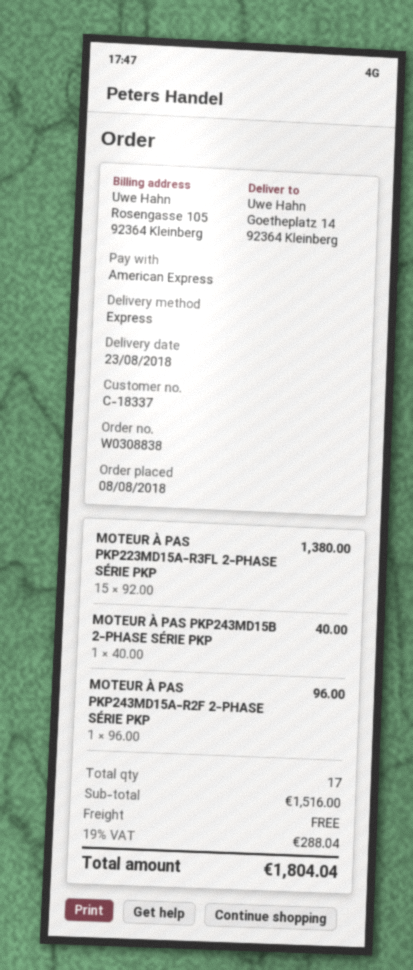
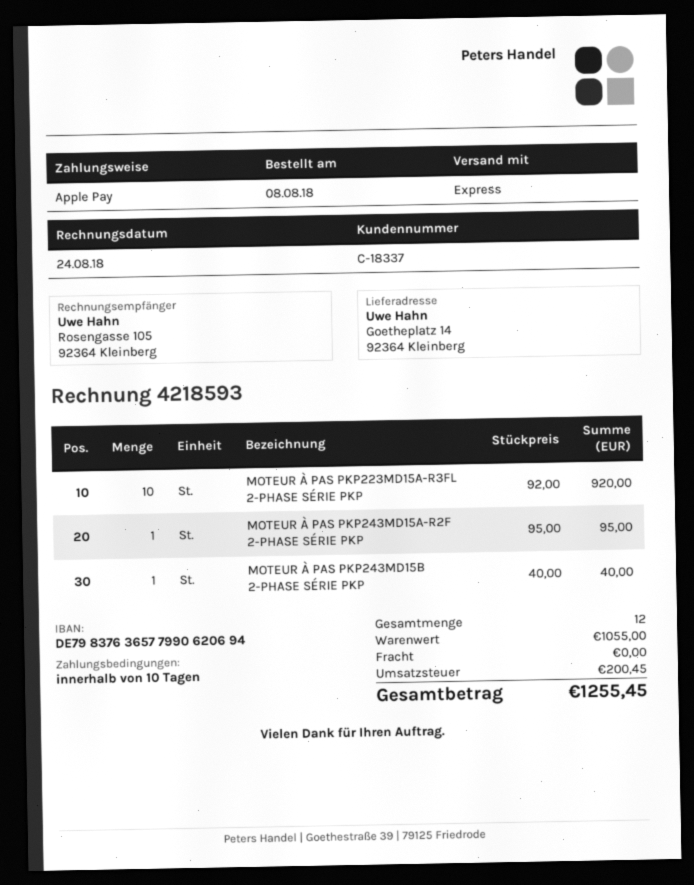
payment method: American Express -> Apple Pay
MOTEUR À PAS PKP223MD15A-R3FL 2-PHASE SÉRIE PKP: 15 x 92.00 = 1380.00 -> 10 x 92.00 = 920.00
MOTEUR À PAS PKP243MD15A-R2F 2-PHASE SÉRIE PKP: 1 x 96.00 = 96.00 -> 1 x 95.00 = 95.00
total quantity: 17 -> 12
subtotal: 1516.00 -> 1055.00
tax: 288.04 -> 200.45
total: 1804.04 -> 1255.45

